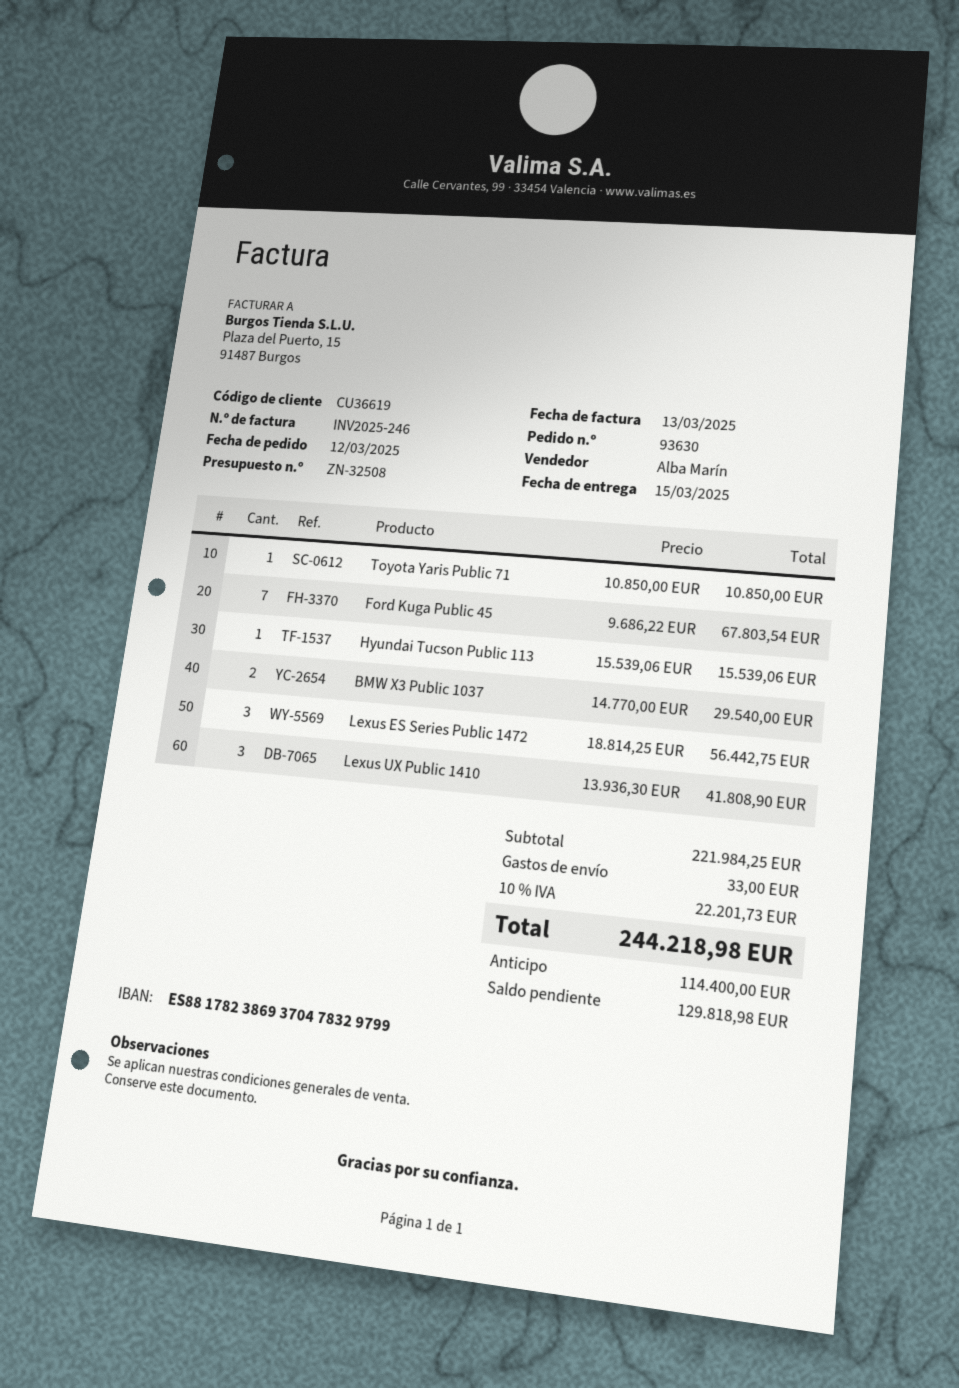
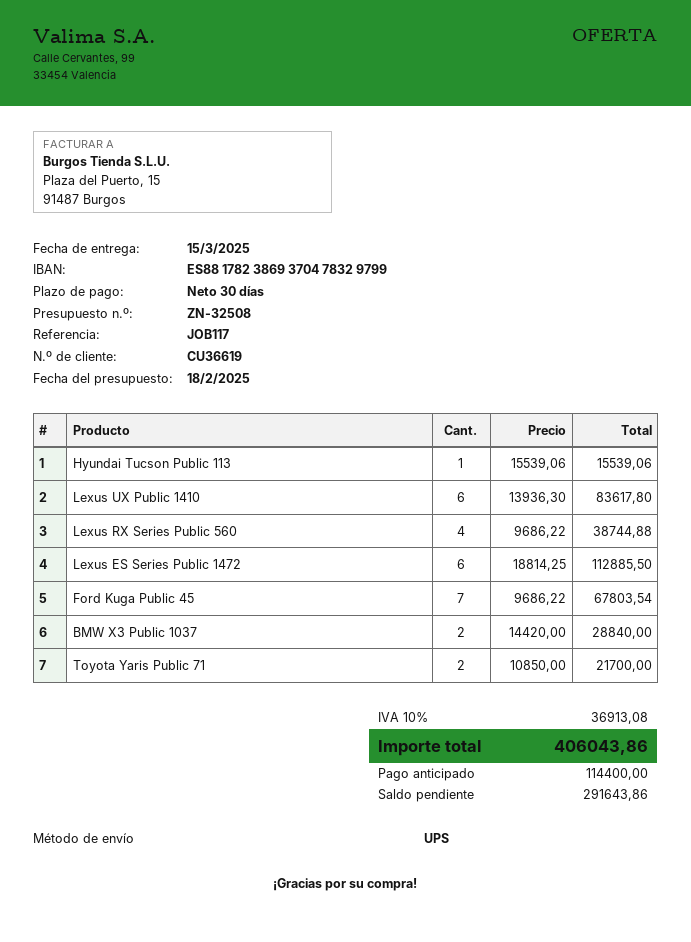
Toyota Yaris Public 71: 1 x 10850.00 = 10850.00 -> 2 x 10850.00 = 21700.00
BMW X3 Public 1037: 2 x 14770.00 = 29540.00 -> 2 x 14420.00 = 28840.00
Lexus ES Series Public 1472: 3 x 18814.25 = 56442.75 -> 6 x 18814.25 = 112885.50
Lexus UX Public 1410: 3 x 13936.30 = 41808.90 -> 6 x 13936.30 = 83617.80
Lexus RX Series Public 560: none -> 4 x 9686.22 = 38744.88
shipping: 33.00 -> none
tax: 10% = 22201.73 -> 10% = 36913.08
total: 244218.98 -> 406043.86
balance: 129818.98 -> 291643.86

